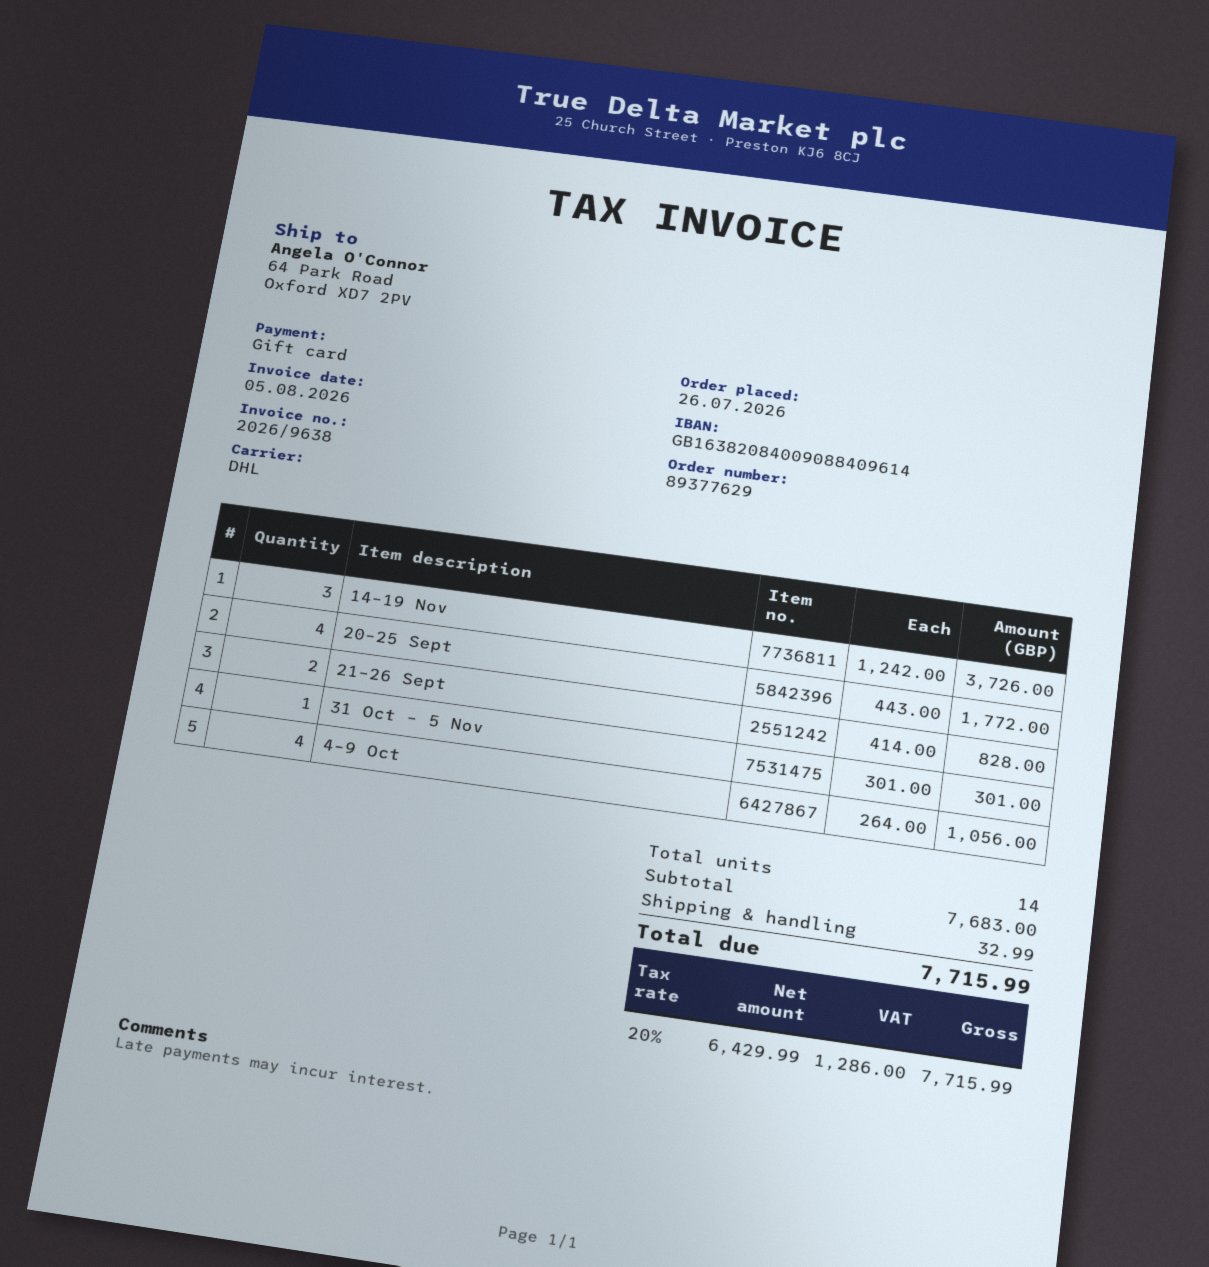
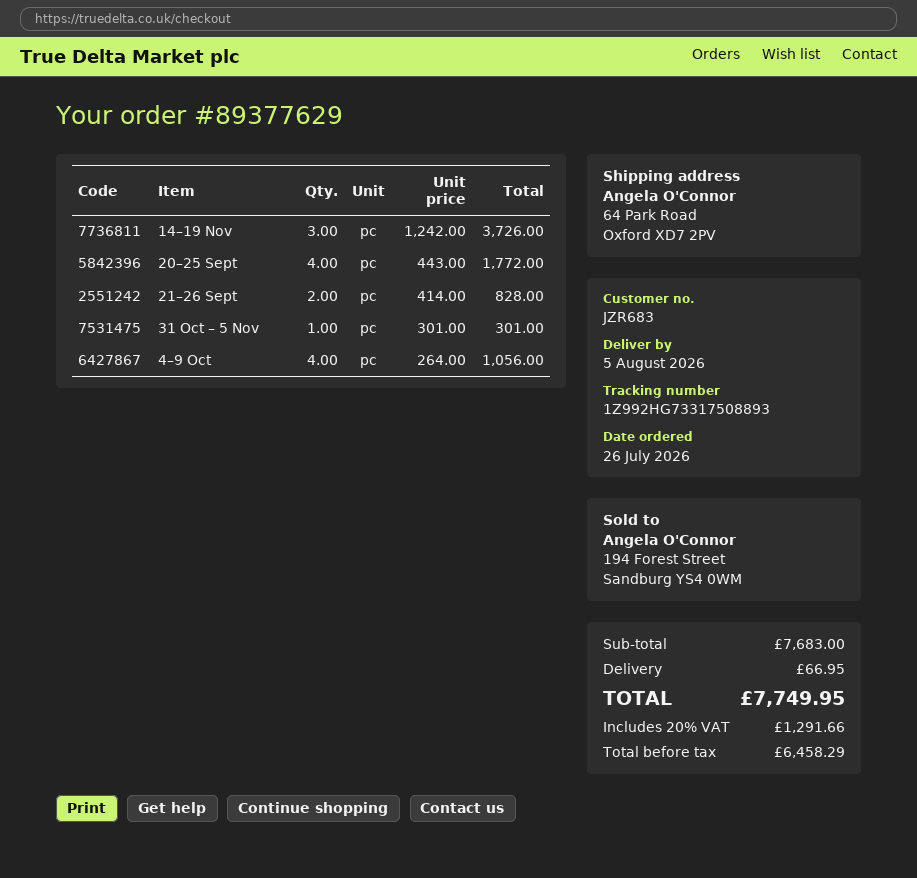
shipping: 32.99 -> 66.95
net: 6429.99 -> 6458.29
tax: 20% = 1286.00 -> 20% = 1291.66
total: 7715.99 -> 7749.95

